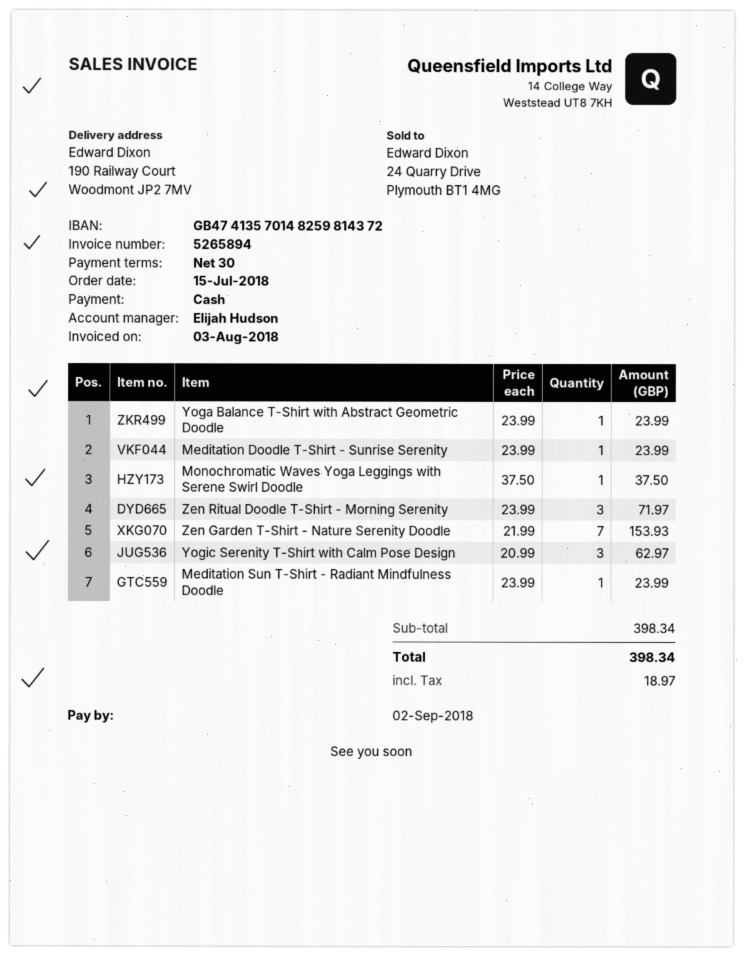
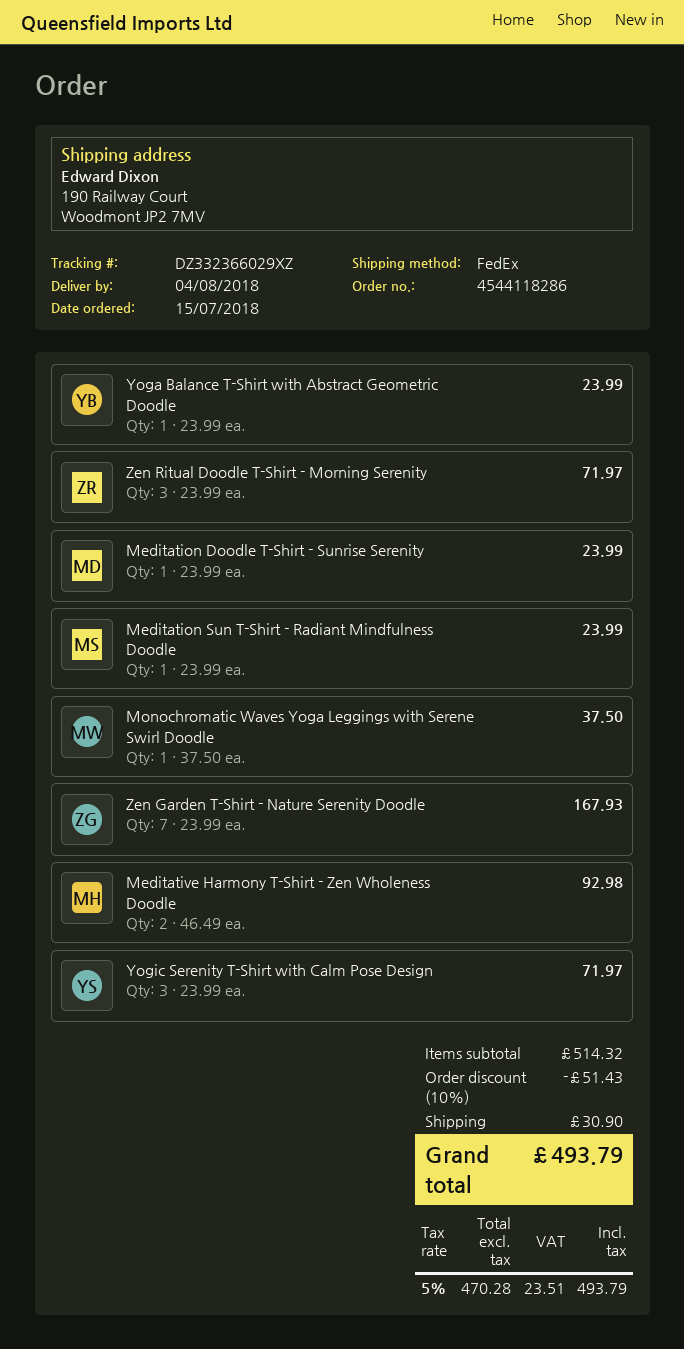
Zen Garden T-Shirt - Nature Serenity Doodle: 7 x 21.99 = 153.93 -> 7 x 23.99 = 167.93
Yogic Serenity T-Shirt with Calm Pose Design: 3 x 20.99 = 62.97 -> 3 x 23.99 = 71.97
Meditative Harmony T-Shirt - Zen Wholeness Doodle: none -> 2 x 46.49 = 92.98
subtotal: 398.34 -> 514.32
discount: none -> 10% = 51.43
shipping: none -> 30.90
tax: 18.97 -> 23.51
total: 398.34 -> 493.79

